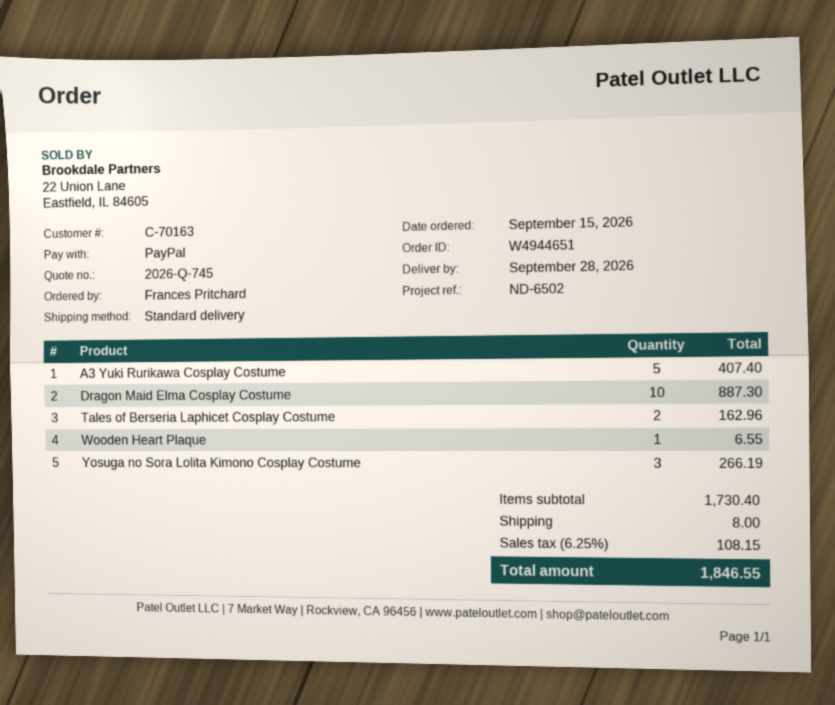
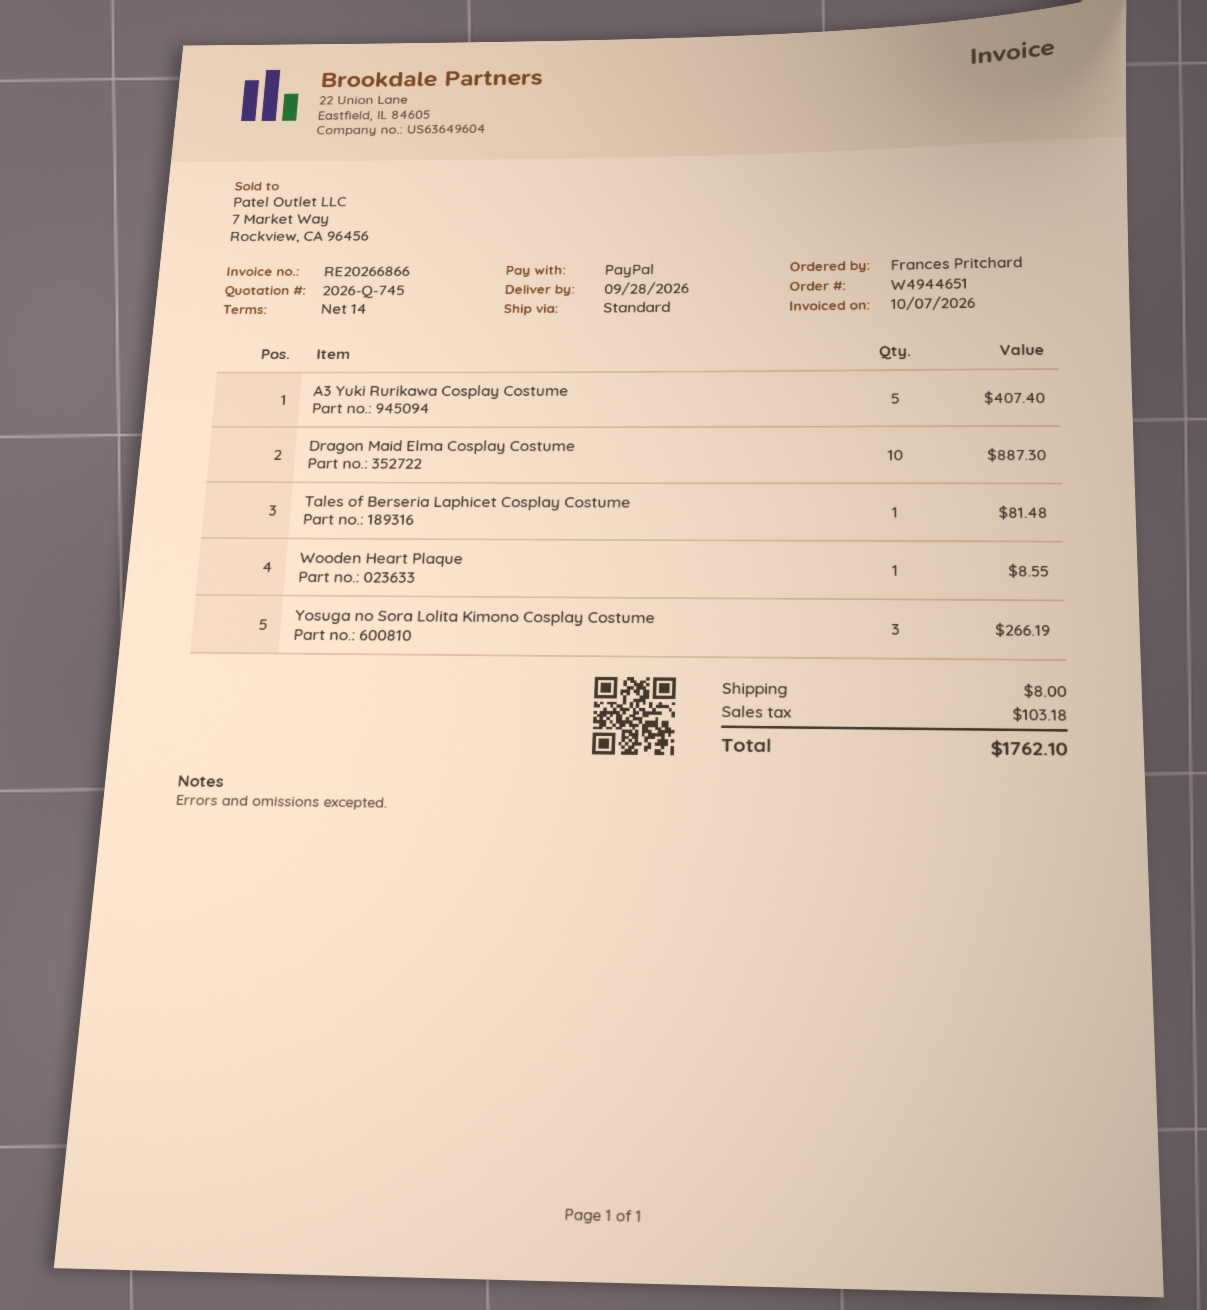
Tales of Berseria Laphicet Cosplay Costume: 2 for 162.96 -> 1 for 81.48
Wooden Heart Plaque: 1 for 6.55 -> 1 for 8.55
tax: 108.15 -> 103.18
total: 1846.55 -> 1762.10

